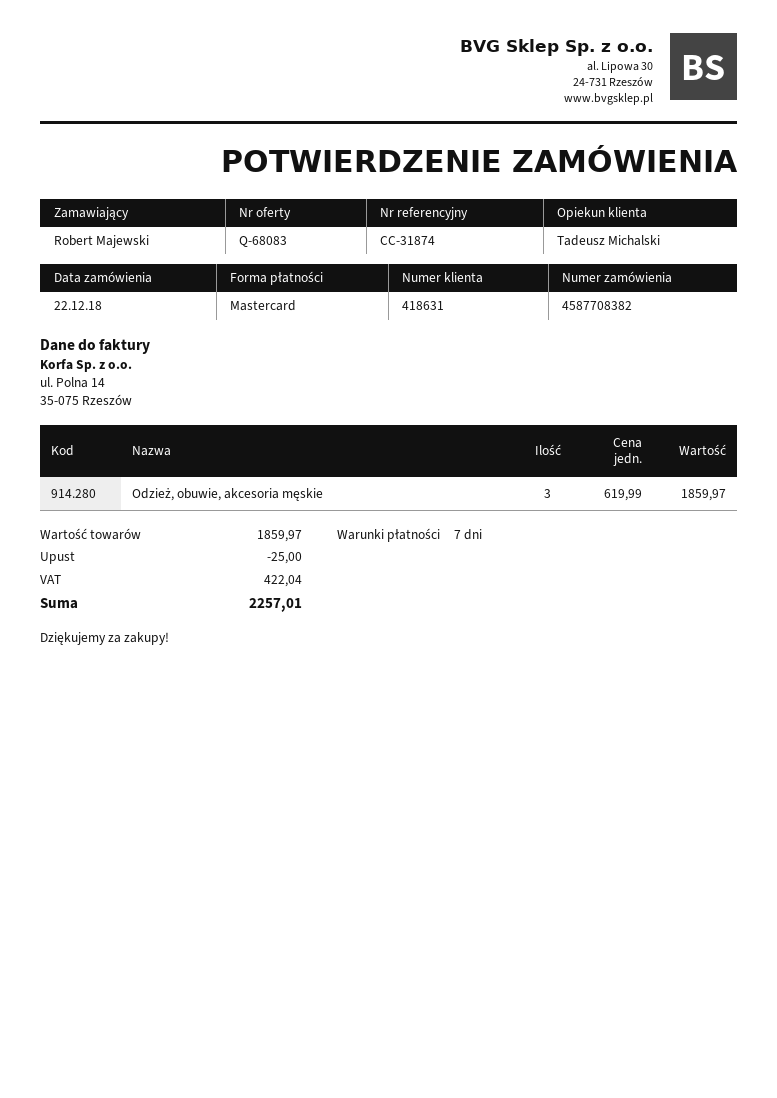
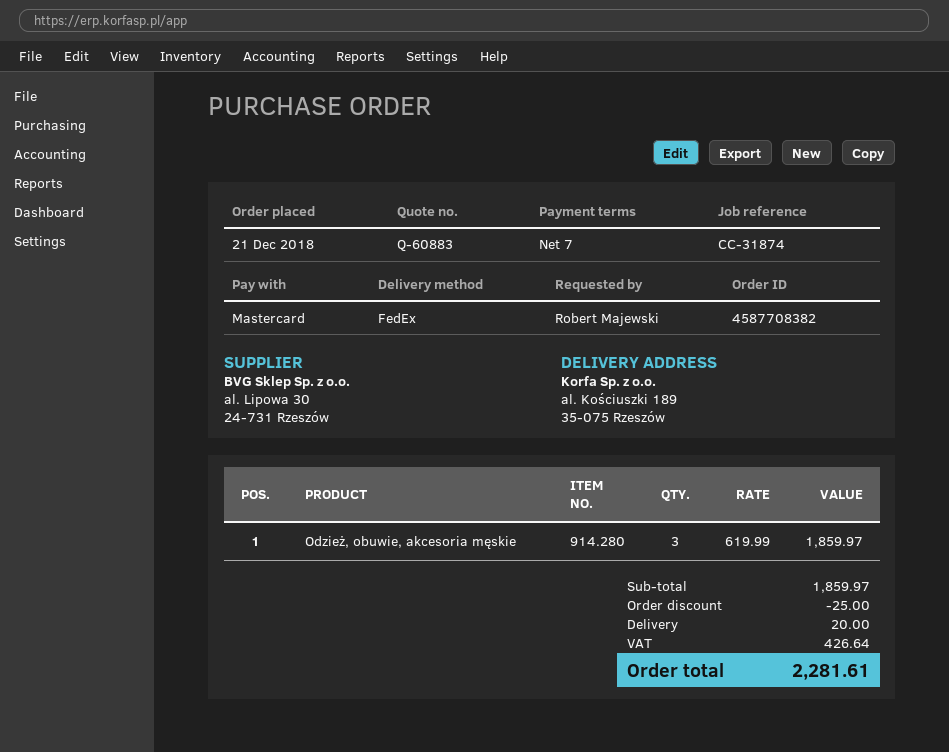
quote number: Q-68083 -> Q-60883
order date: 2018-12-22 -> 2018-12-21
shipping: none -> 20.00
tax: 422.04 -> 426.64
total: 2257.01 -> 2281.61

